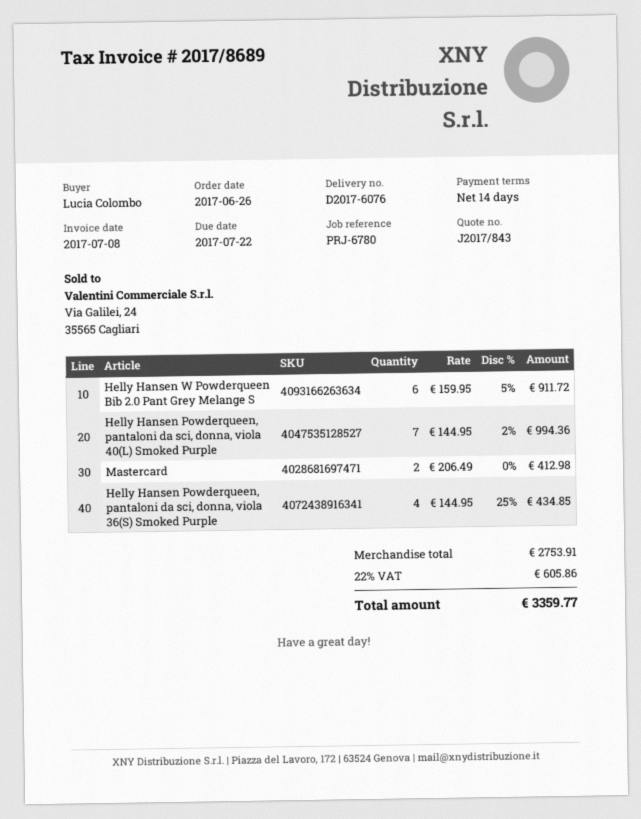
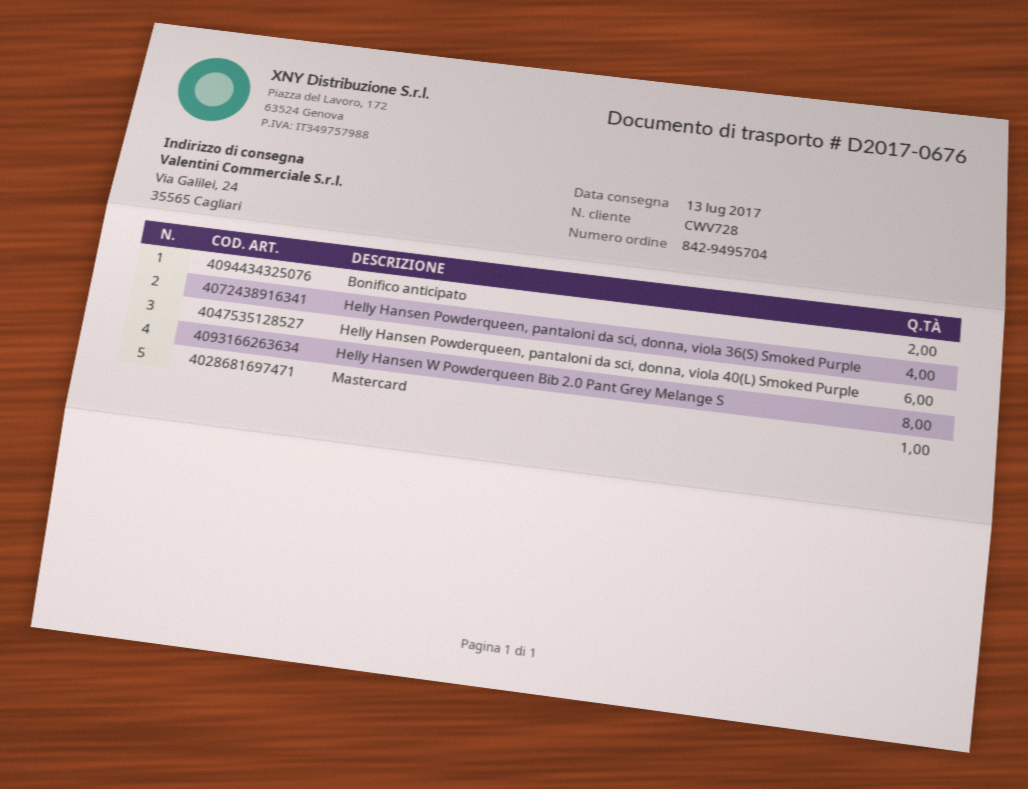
delivery note number: D2017-6076 -> D2017-0676
Helly Hansen W Powderqueen Bib 2.0 Pant Grey Melange S: 6 -> 8
Helly Hansen Powderqueen, pantaloni da sci, donna, viola 40(L) Smoked Purple: 7 -> 6
Mastercard: 2 -> 1
Bonifico anticipato: none -> 2

